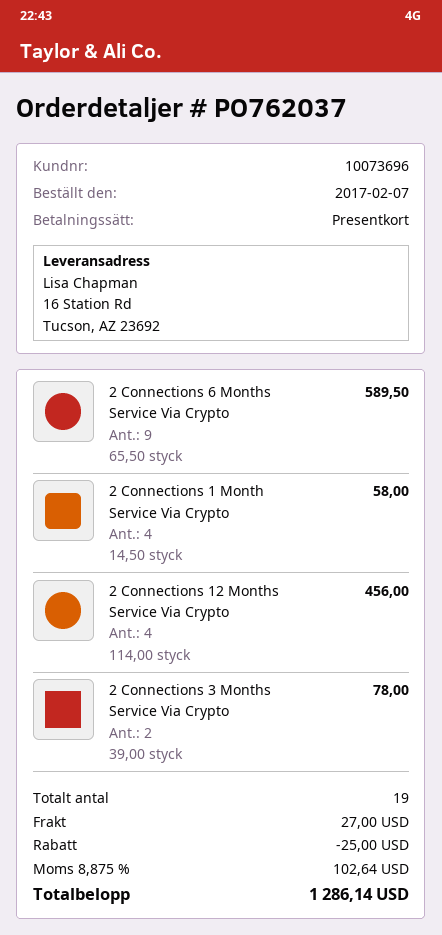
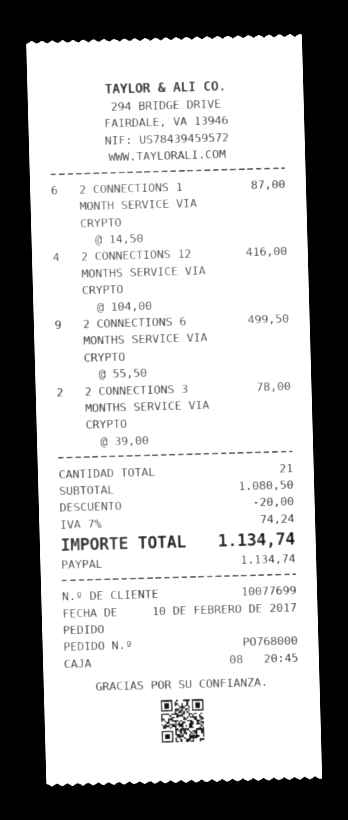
order number: PO762037 -> PO768000
order date: 2017-02-07 -> 2017-02-10
customer number: 10073696 -> 10077699
payment method: gift card -> PayPal
2 Connections 6 Months Service Via Crypto: 9 x 65.50 = 589.50 -> 9 x 55.50 = 499.50
2 Connections 1 Month Service Via Crypto: 4 x 14.50 = 58.00 -> 6 x 14.50 = 87.00
2 Connections 12 Months Service Via Crypto: 4 x 114.00 = 456.00 -> 4 x 104.00 = 416.00
total quantity: 19 -> 21
discount: 25.00 -> 20.00
shipping: 27.00 -> none
tax: 8.875% = 102.64 -> 7% = 74.24
total: 1286.14 -> 1134.74

